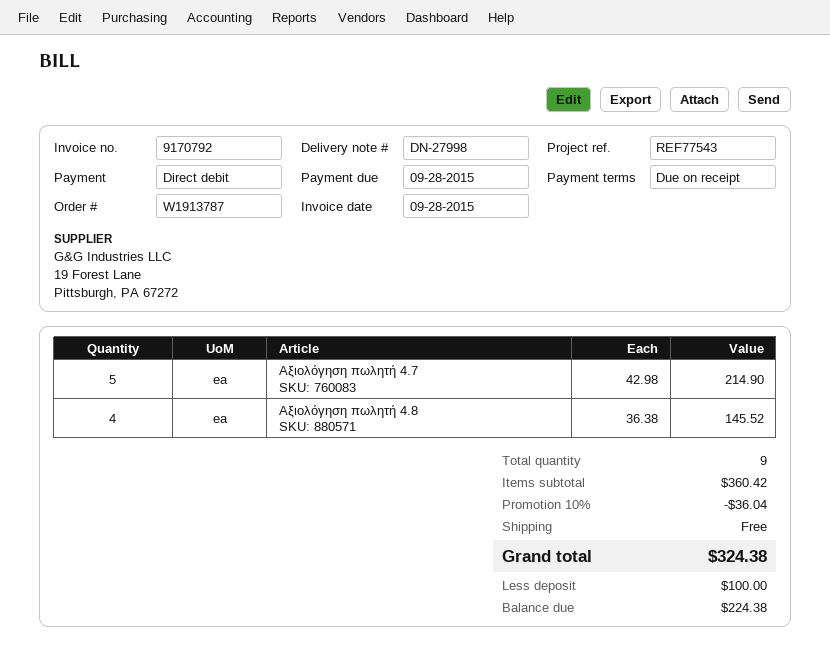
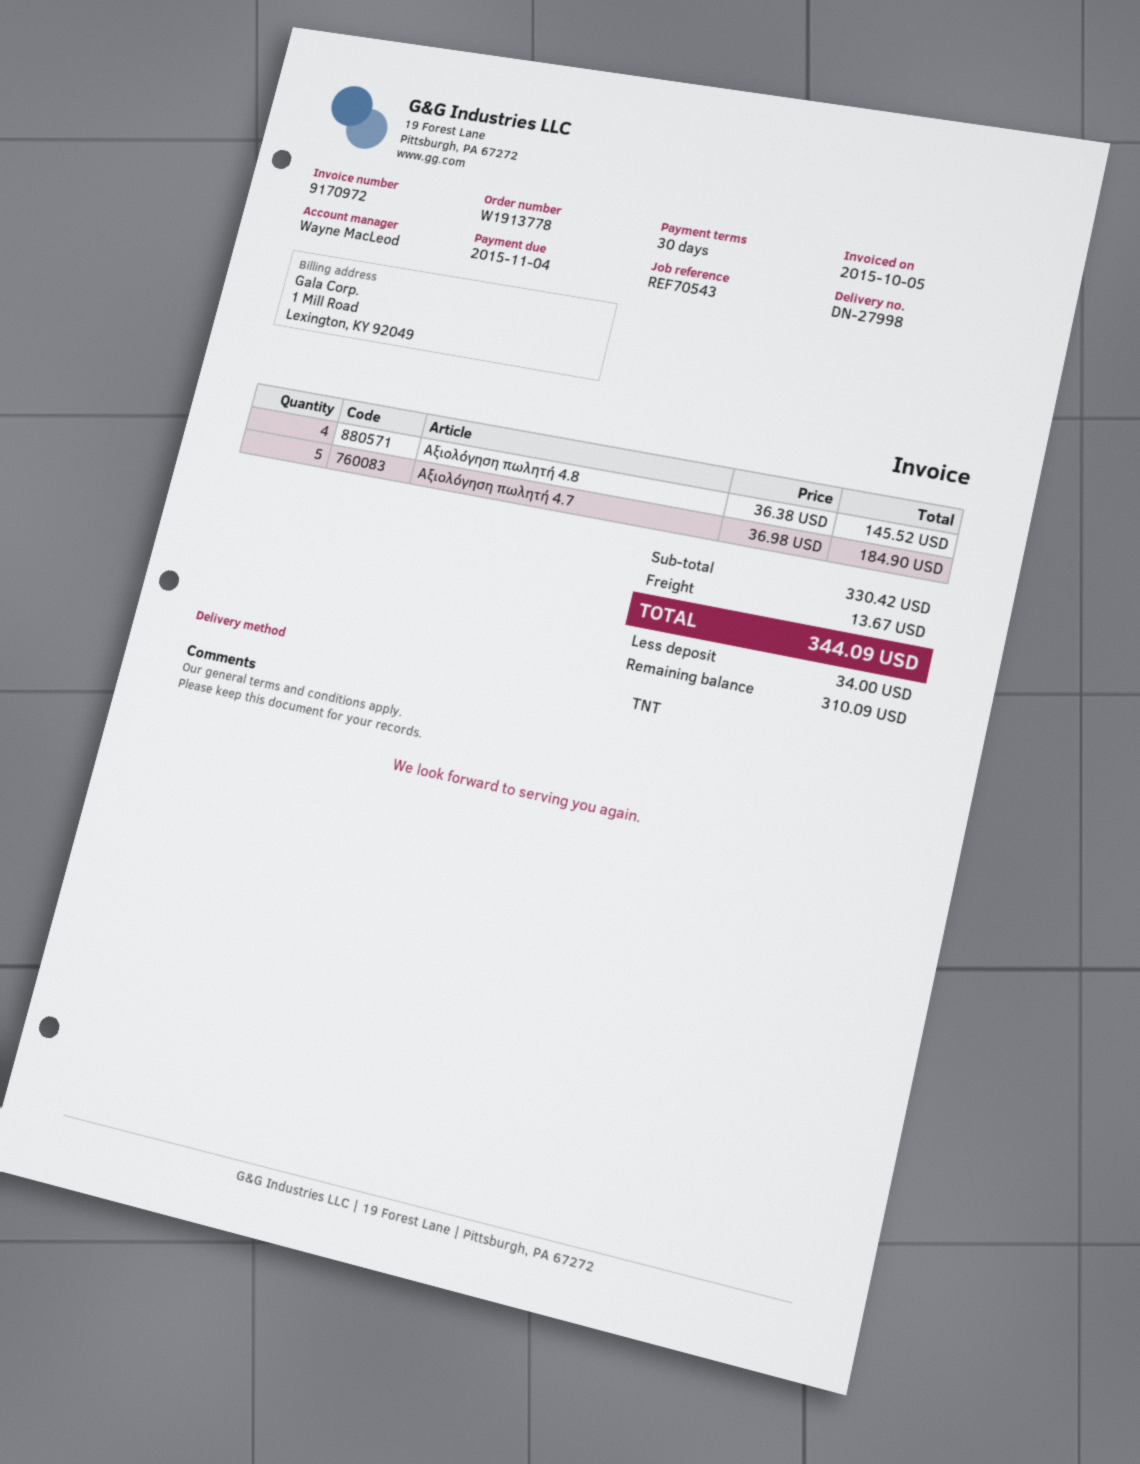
order number: W1913787 -> W1913778
invoice number: 9170792 -> 9170972
invoice date: 2015-09-28 -> 2015-10-05
payment terms: on receipt -> 30 days
due date: 2015-09-28 -> 2015-11-04
reference: REF77543 -> REF70543
Αξιολόγηση πωλητή 4.7: 5 x 42.98 = 214.90 -> 5 x 36.98 = 184.90
subtotal: 360.42 -> 330.42
discount: 10% = 36.04 -> none
shipping: 0.00 -> 13.67
total: 324.38 -> 344.09
deposit: 100.00 -> 34.00
balance: 224.38 -> 310.09

